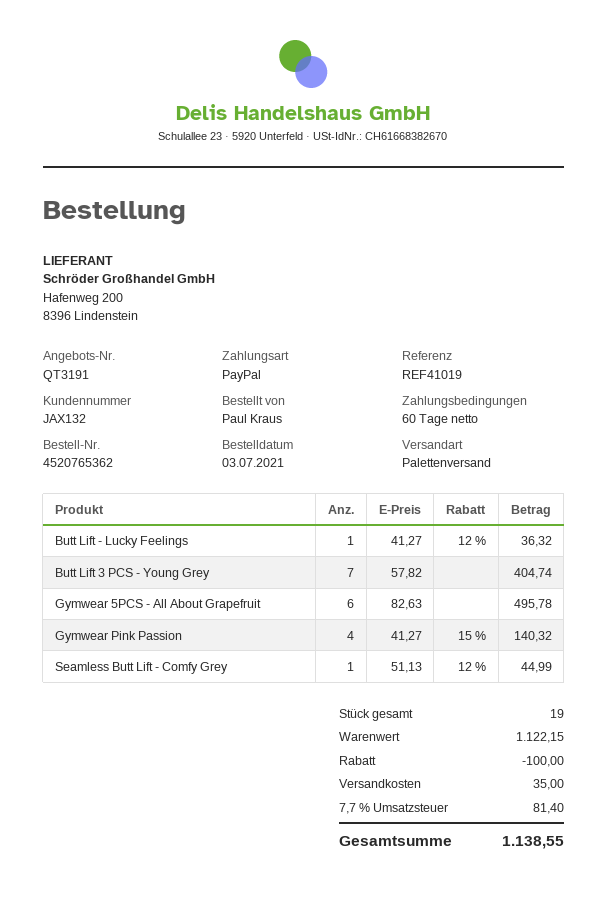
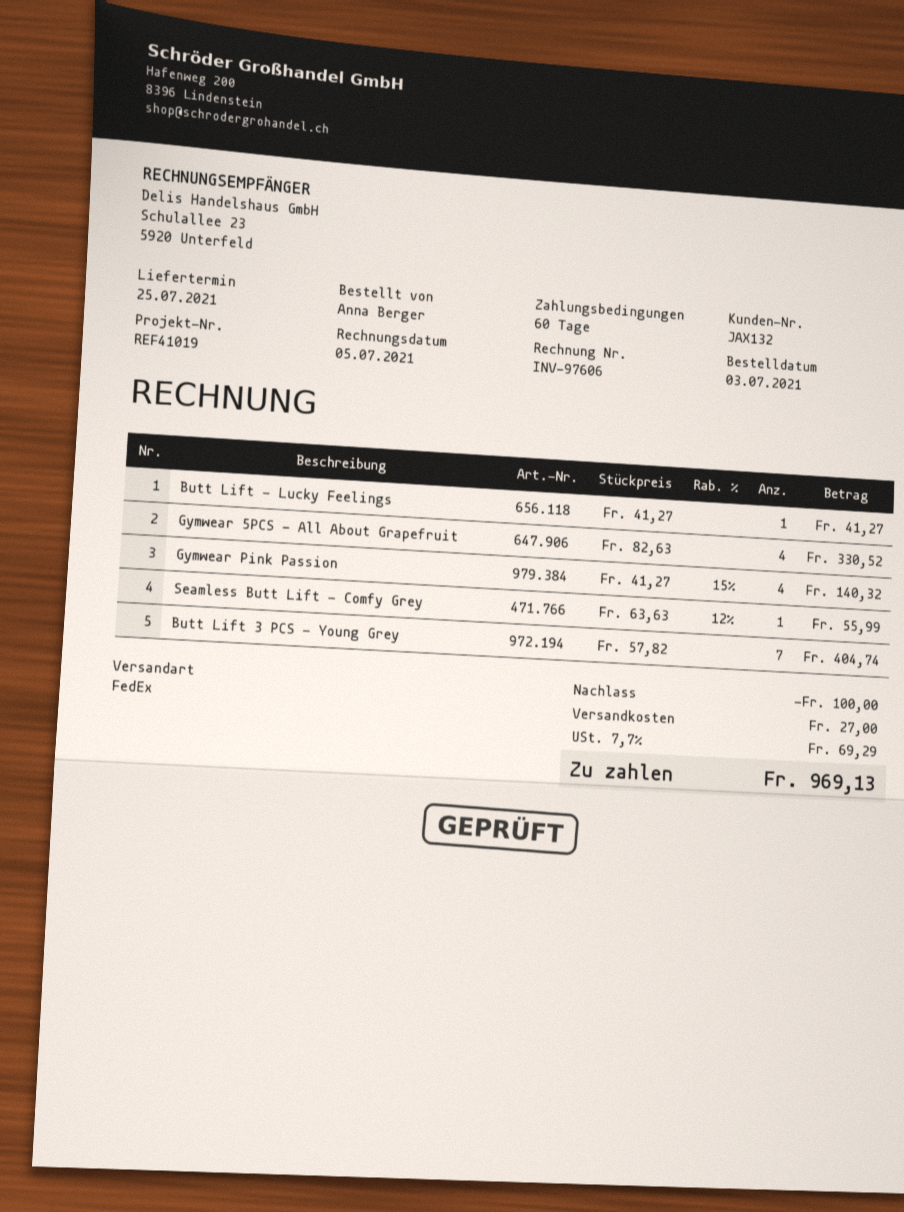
ordered by: Paul Kraus -> Anna Berger
shipping method: pallet freight -> FedEx
Butt Lift - Lucky Feelings: 1 x 41.27 - 12% = 36.32 -> 1 x 41.27 = 41.27
Gymwear 5PCS - All About Grapefruit: 6 x 82.63 = 495.78 -> 4 x 82.63 = 330.52
Seamless Butt Lift - Comfy Grey: 1 x 51.13 - 12% = 44.99 -> 1 x 63.63 - 12% = 55.99
shipping: 35.00 -> 27.00
tax: 7.7% = 81.40 -> 7.7% = 69.29
total: 1138.55 -> 969.13

